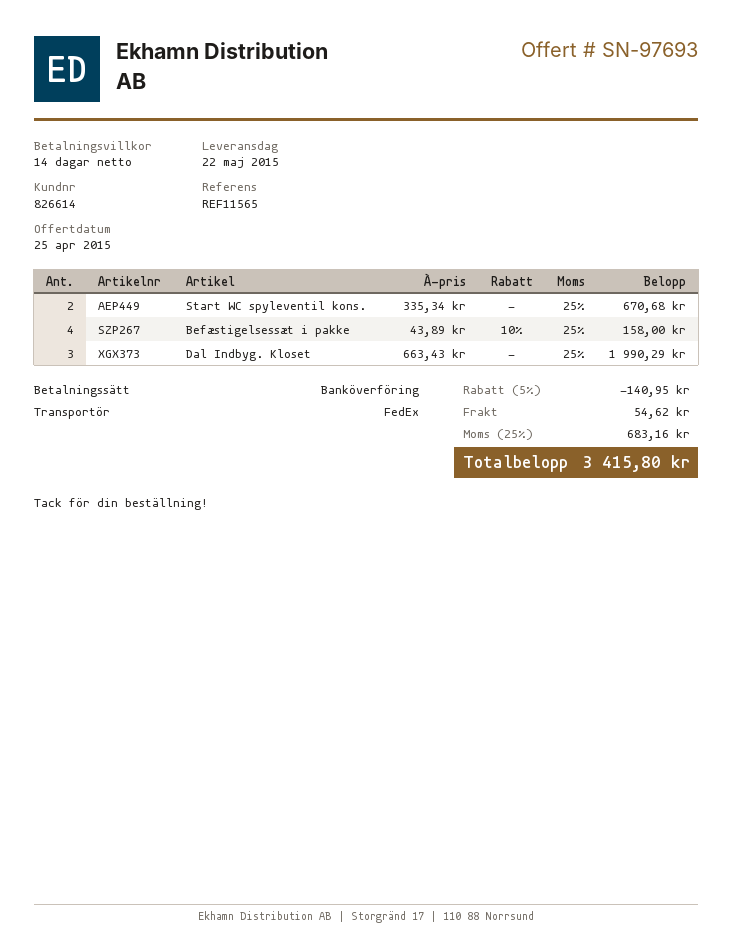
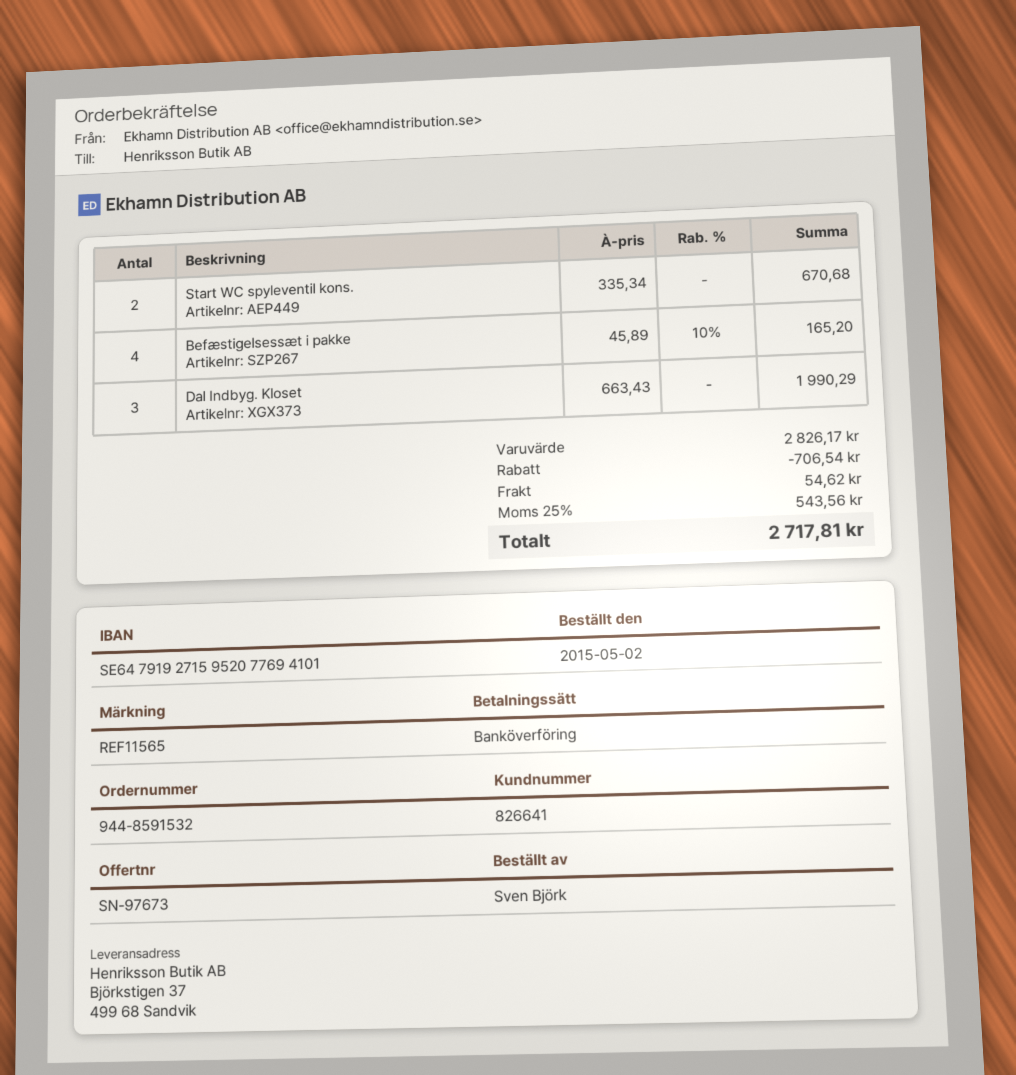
quote number: SN-97693 -> SN-97673
customer number: 826614 -> 826641
Befæstigelsessæt i pakke: 4 x 43.89 - 10% = 158.00 -> 4 x 45.89 - 10% = 165.20
discount: 140.95 -> 706.54
tax: 25% = 683.16 -> 25% = 543.56
total: 3415.80 -> 2717.81

